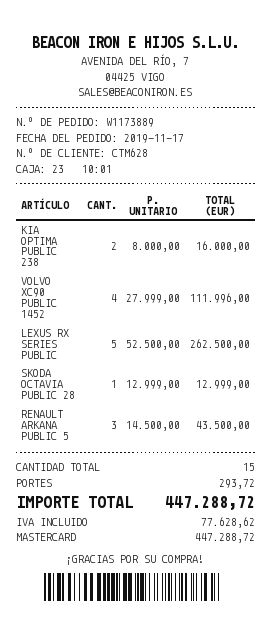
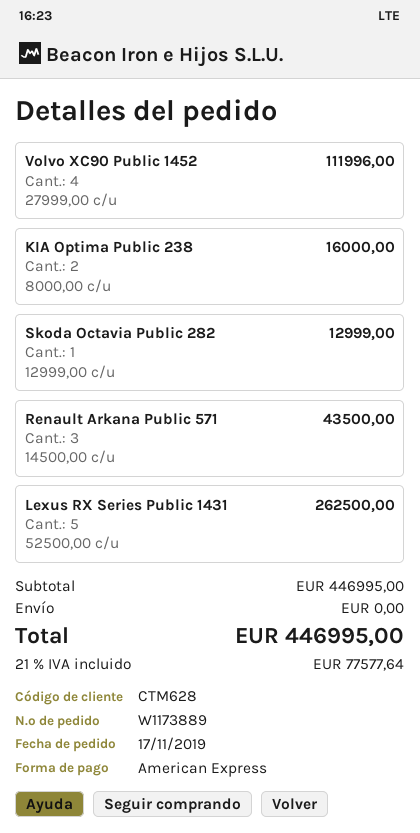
payment method: Mastercard -> American Express
shipping: 293.72 -> 0.00
tax: 77628.62 -> 77577.64
total: 447288.72 -> 446995.00

